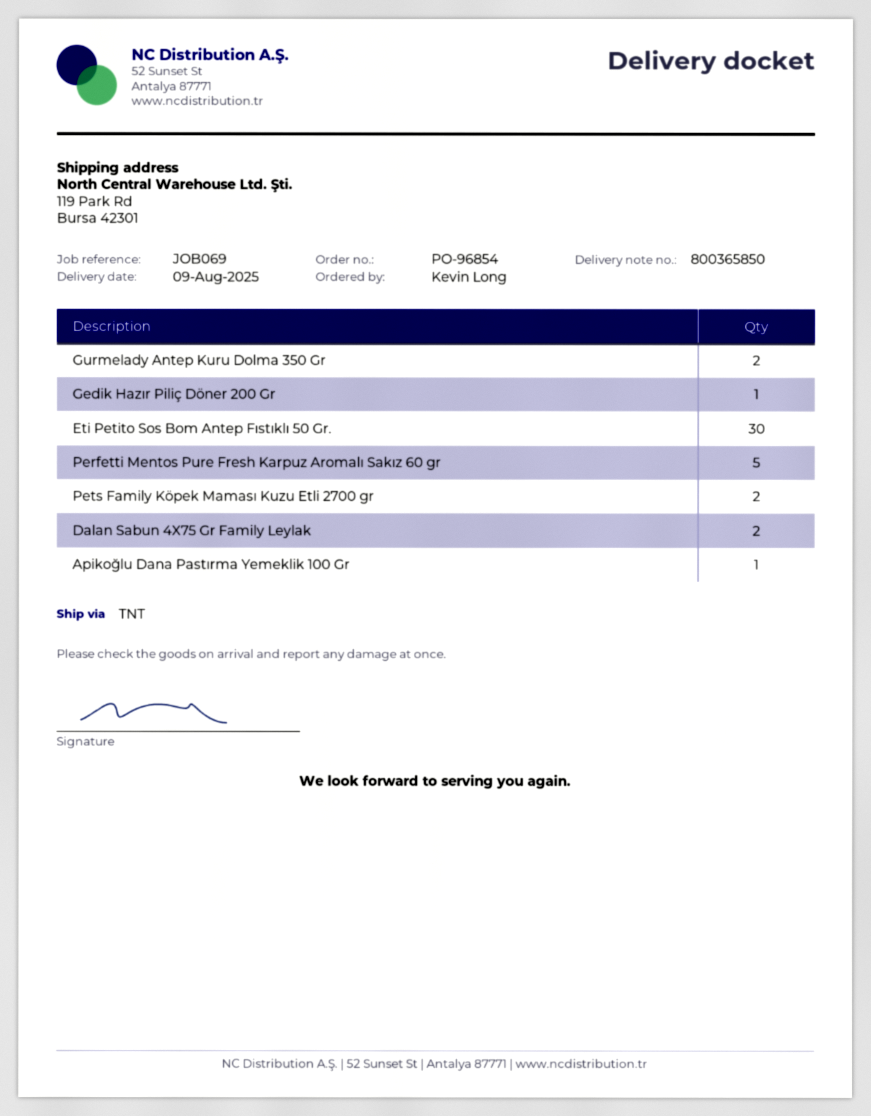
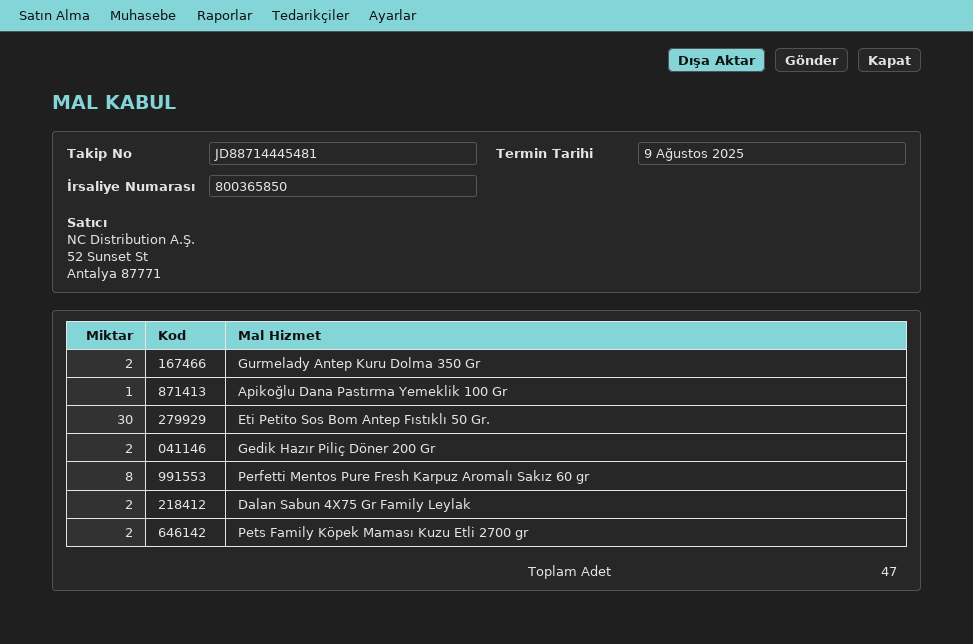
Gedik Hazır Piliç Döner 200 Gr: 1 -> 2
Perfetti Mentos Pure Fresh Karpuz Aromalı Sakız 60 gr: 5 -> 8

